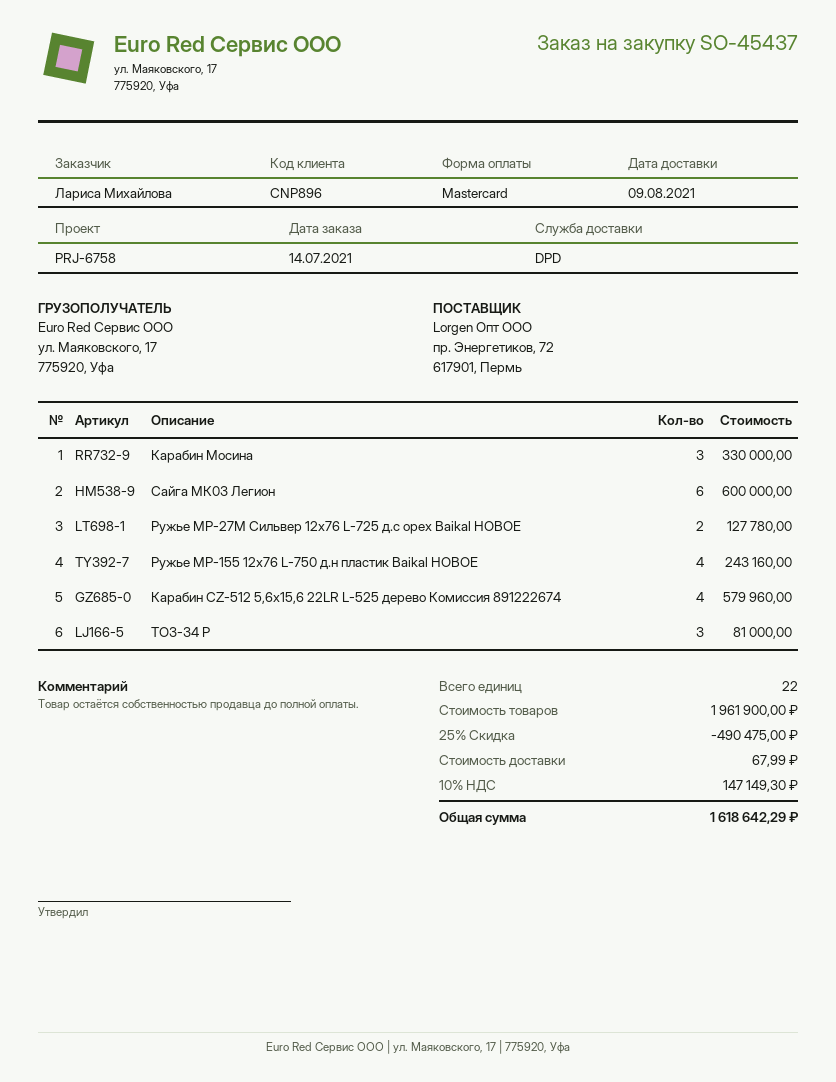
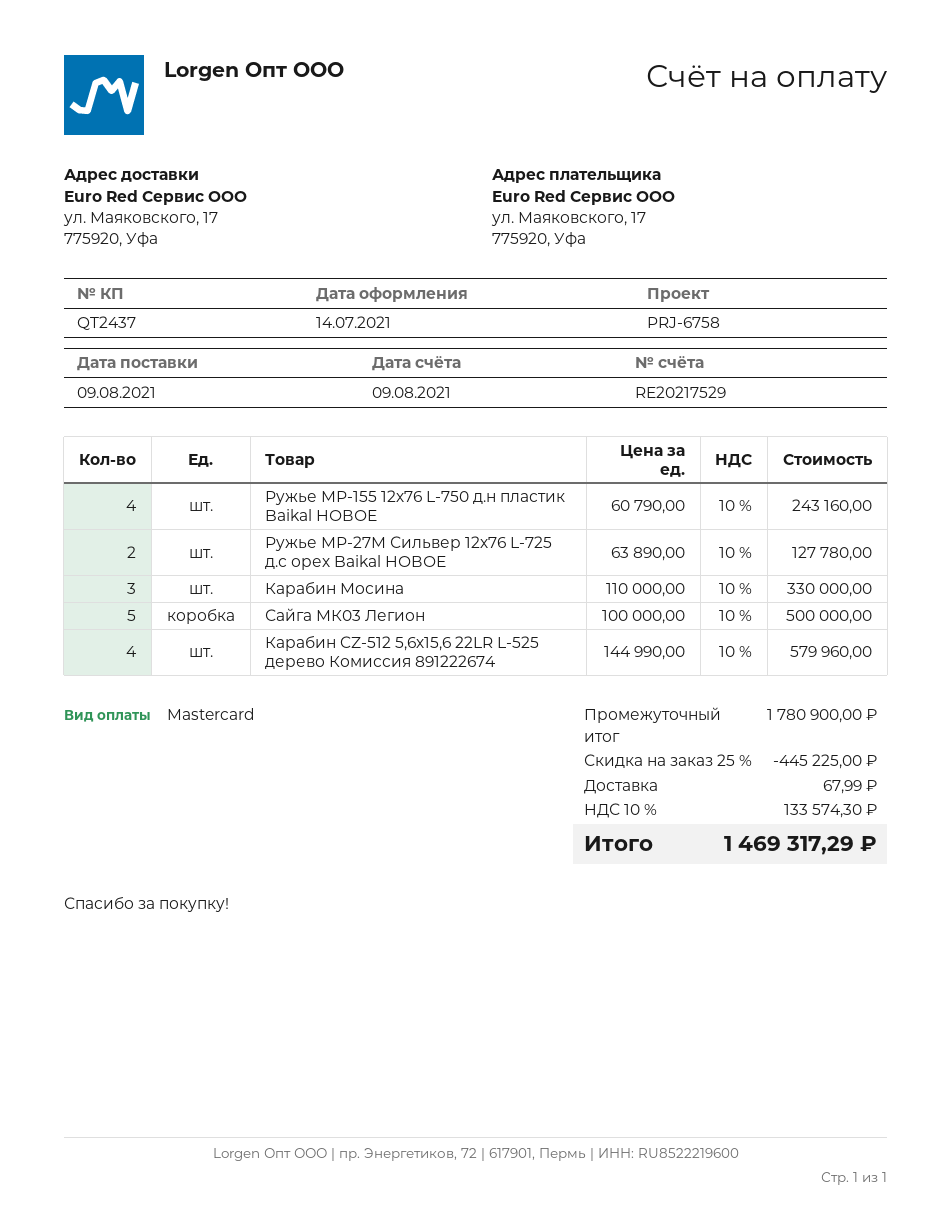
Сайга МК03 Легион: 6 for 600000.00 -> 5 for 500000.00
ТОЗ-34 Р: 3 for 81000.00 -> none
subtotal: 1961900.00 -> 1780900.00
discount: 25% = 490475.00 -> 25% = 445225.00
tax: 10% = 147149.30 -> 10% = 133574.30
total: 1618642.29 -> 1469317.29

